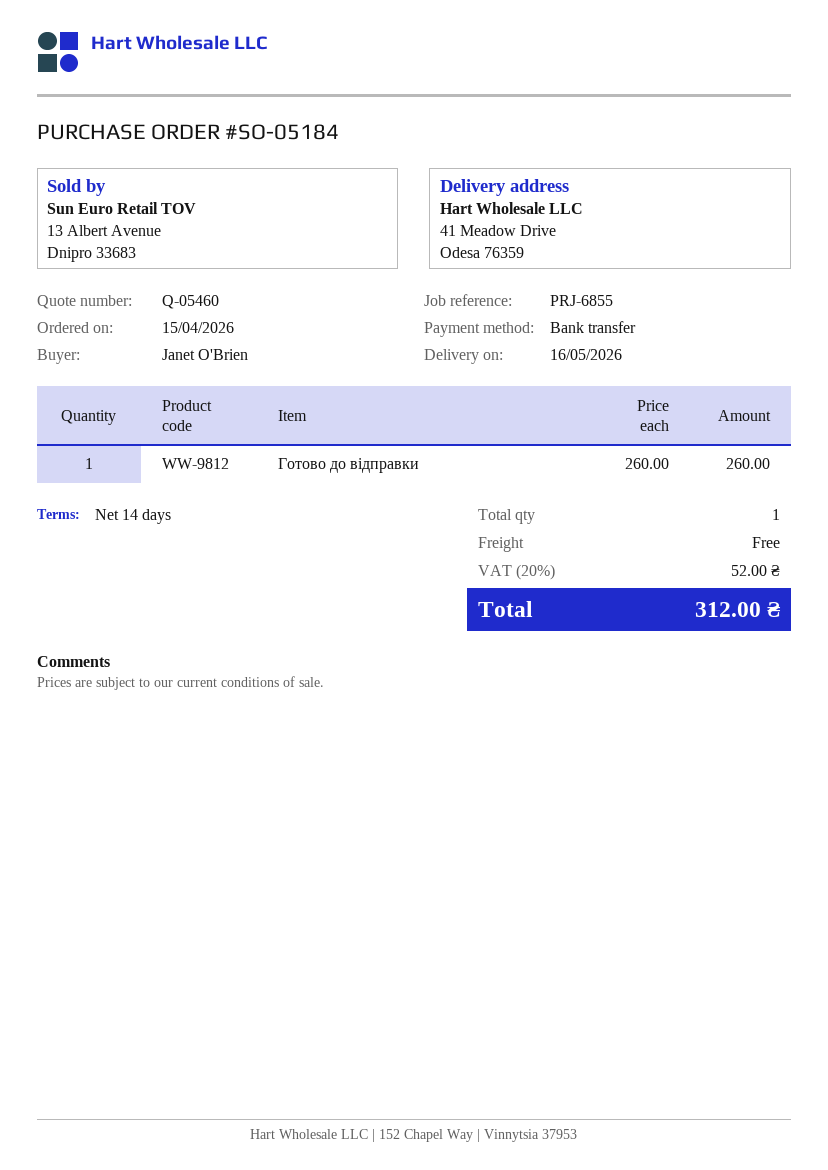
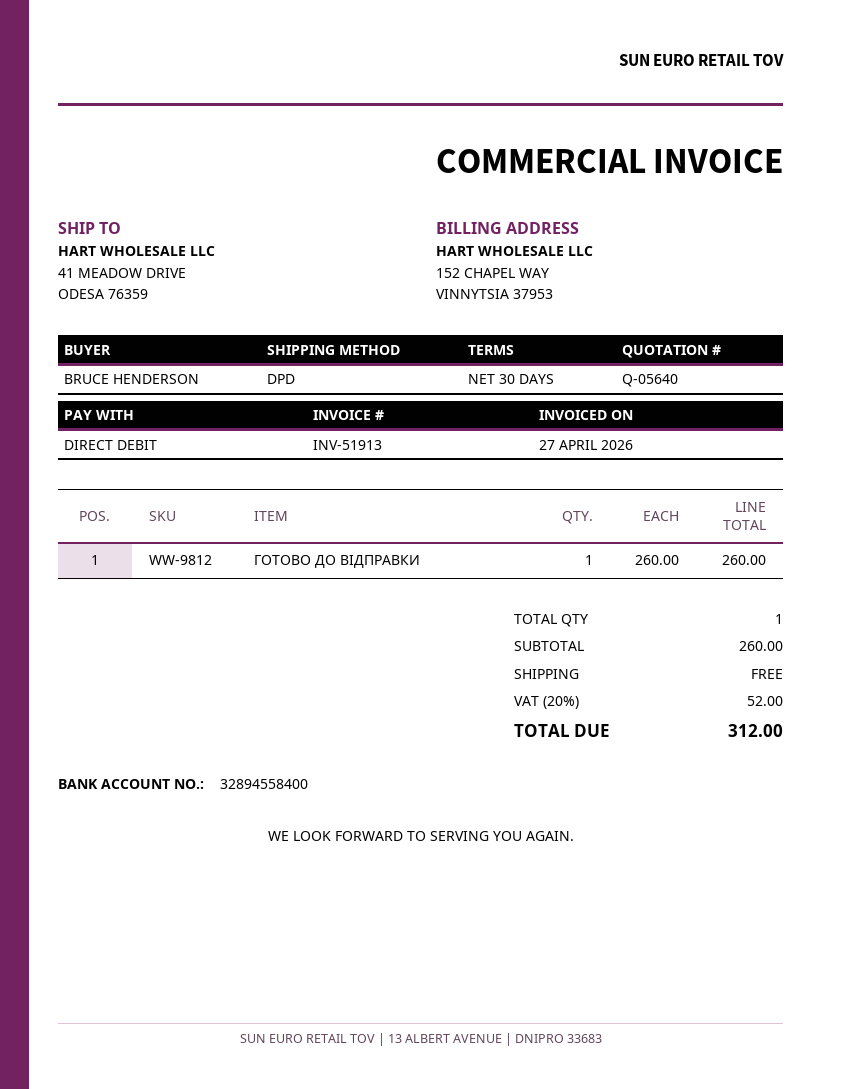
quote number: Q-05460 -> Q-05640
payment terms: 14 days -> 30 days
ordered by: Janet O'Brien -> BRUCE HENDERSON
payment method: bank transfer -> direct debit

